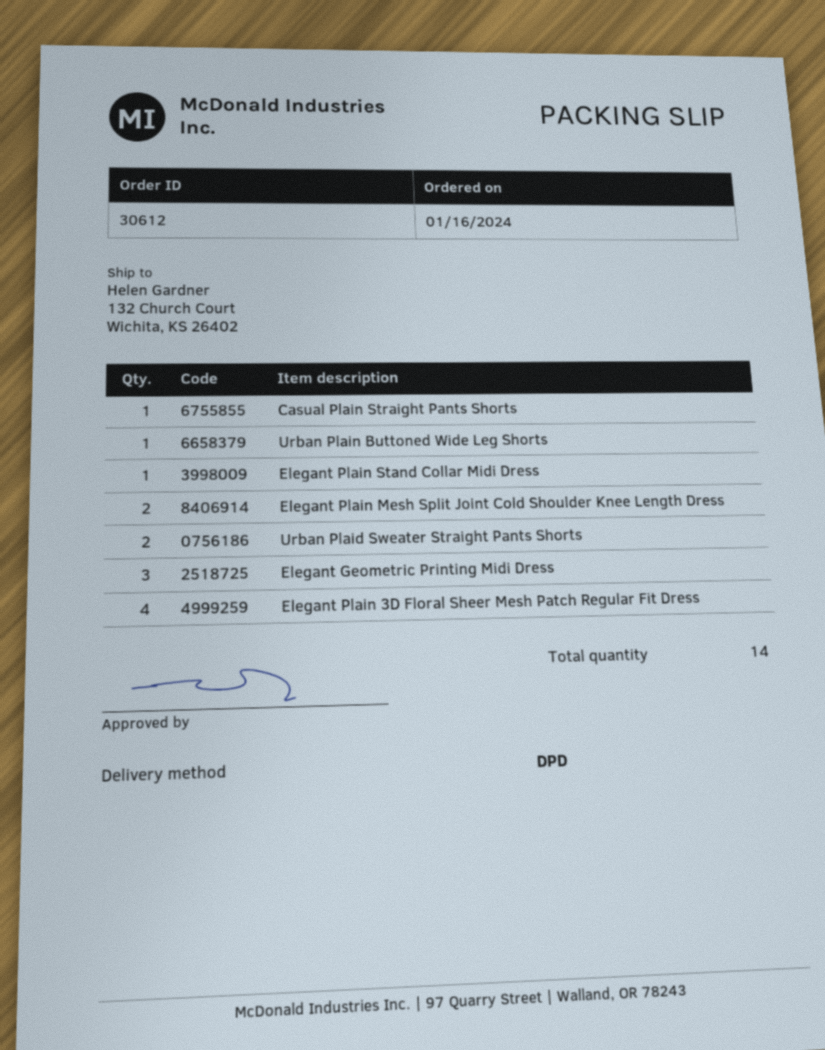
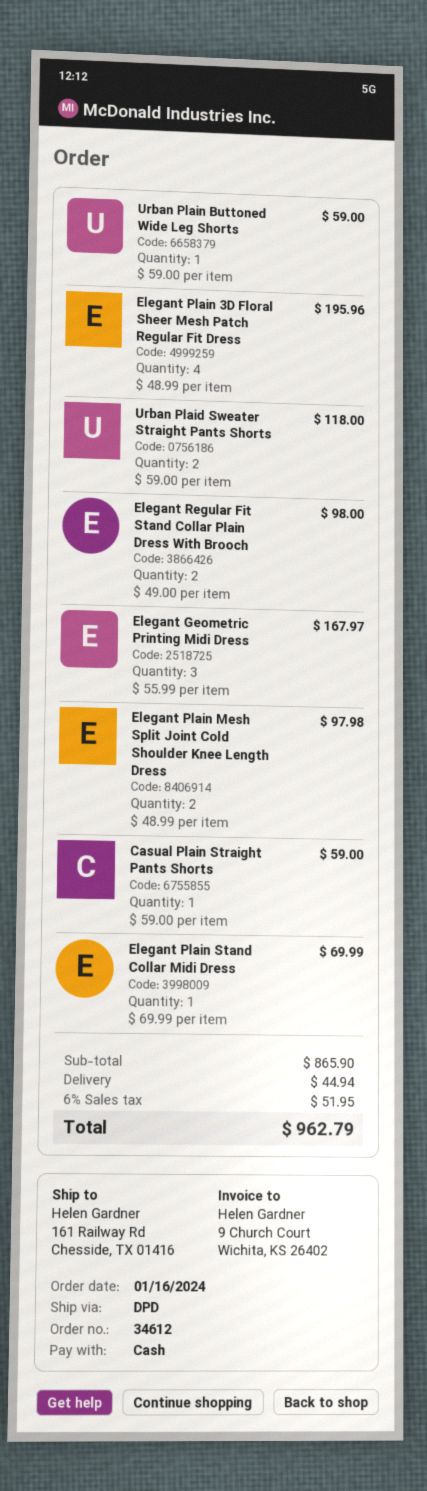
order number: 30612 -> 34612
ship to: 132 Church Court, Wichita, KS 26402 -> 161 Railway Rd, Chesside, TX 01416
Elegant Regular Fit Stand Collar Plain Dress With Brooch: none -> 2

